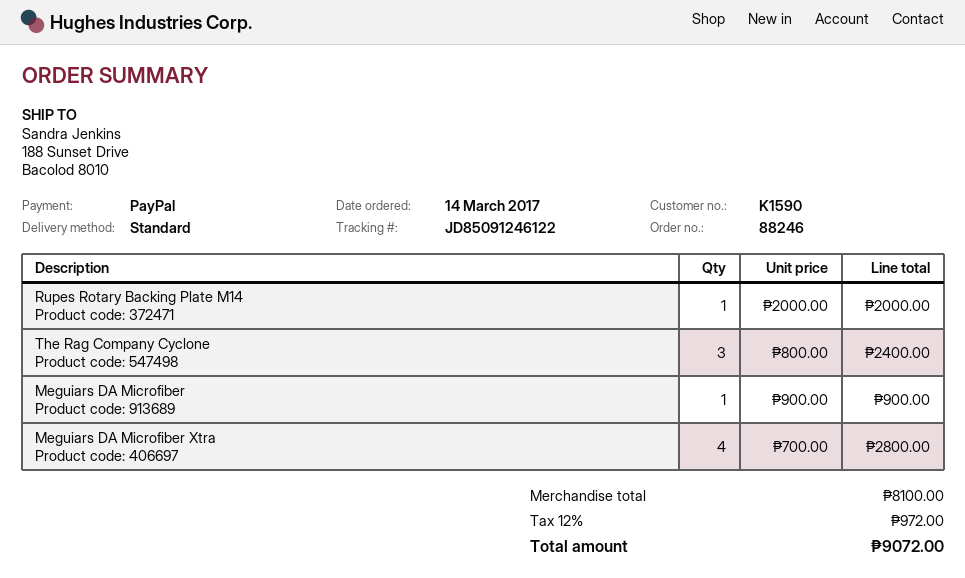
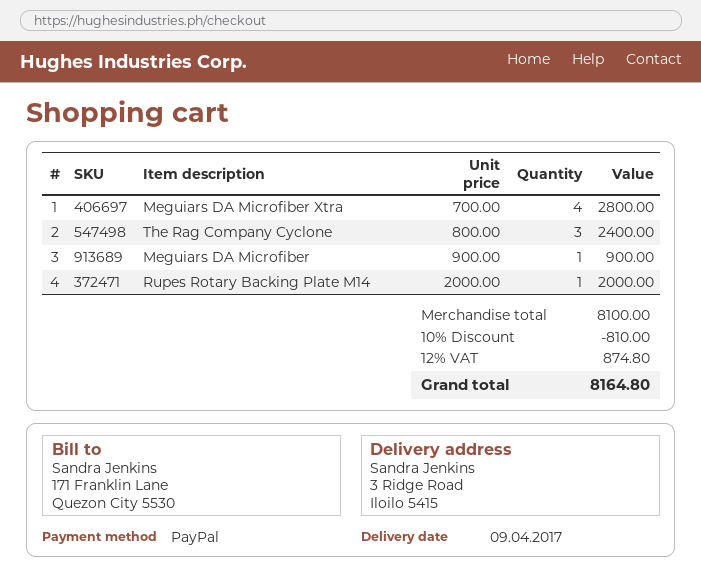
ship to: 188 Sunset Drive, Bacolod 8010 -> 3 Ridge Road, Iloilo 5415
discount: none -> 10% = 810.00
tax: 12% = 972.00 -> 12% = 874.80
total: 9072.00 -> 8164.80

